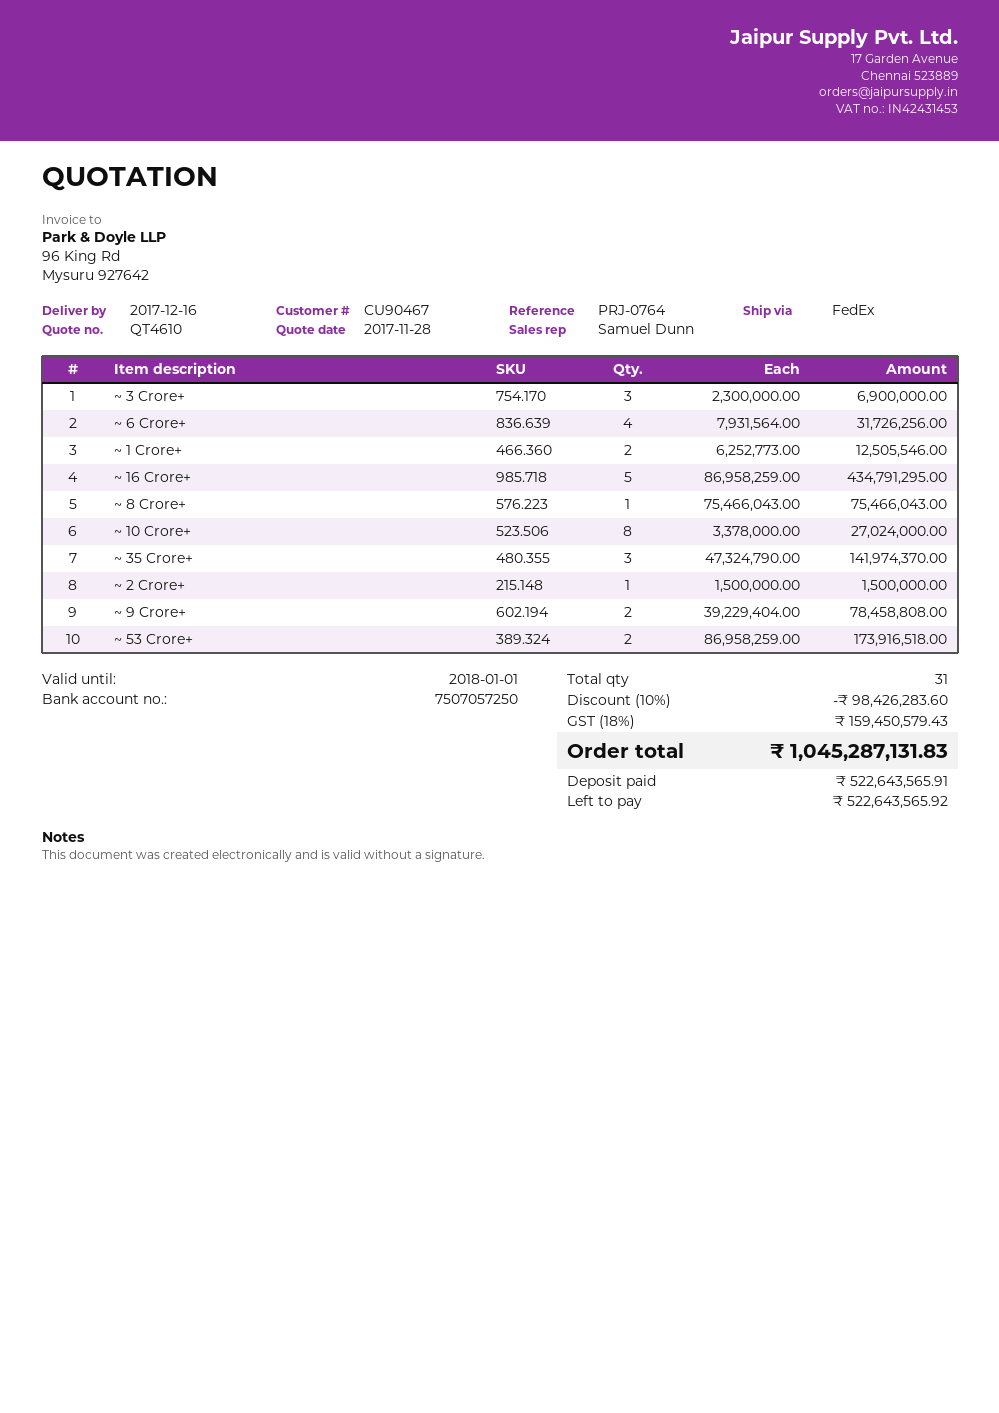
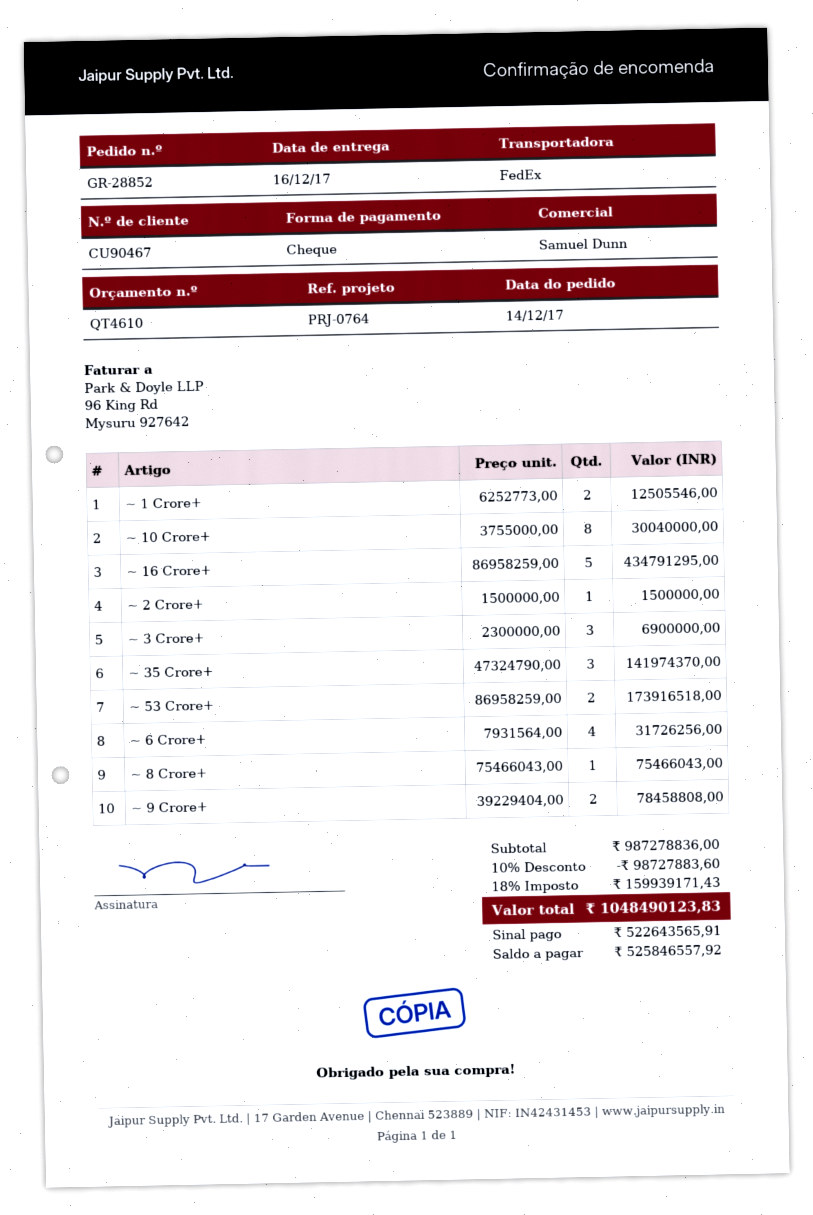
~ 10 Crore+: 8 x 3378000.00 = 27024000.00 -> 8 x 3755000.00 = 30040000.00
discount: 10% = 98426283.60 -> 10% = 98727883.60
tax: 18% = 159450579.43 -> 18% = 159939171.43
total: 1045287131.83 -> 1048490123.83
balance: 522643565.92 -> 525846557.92

